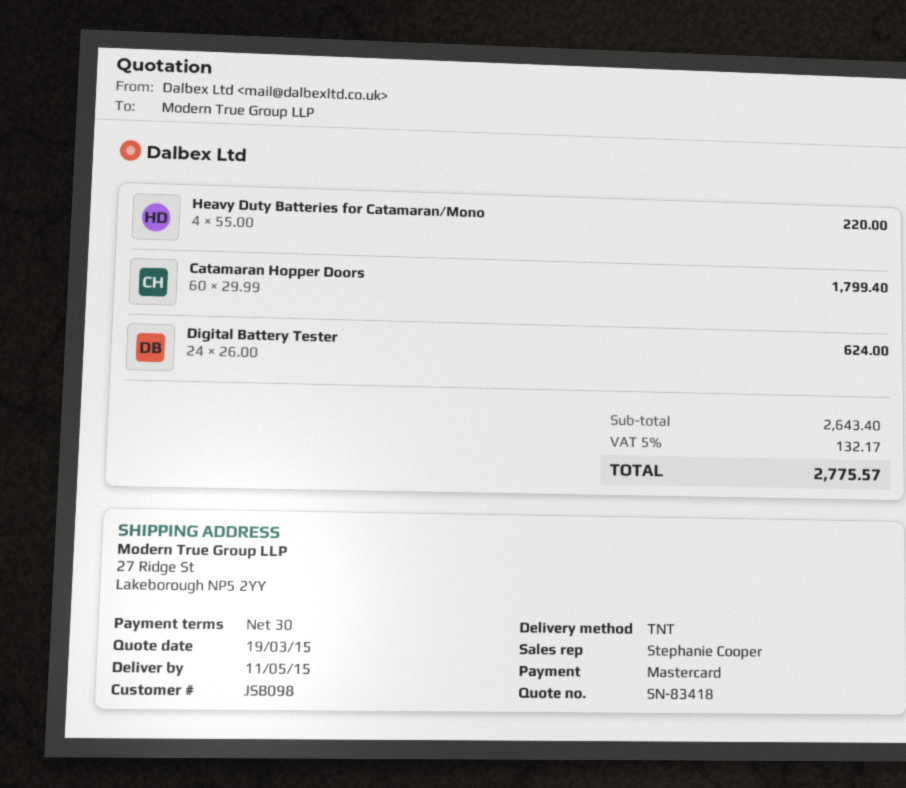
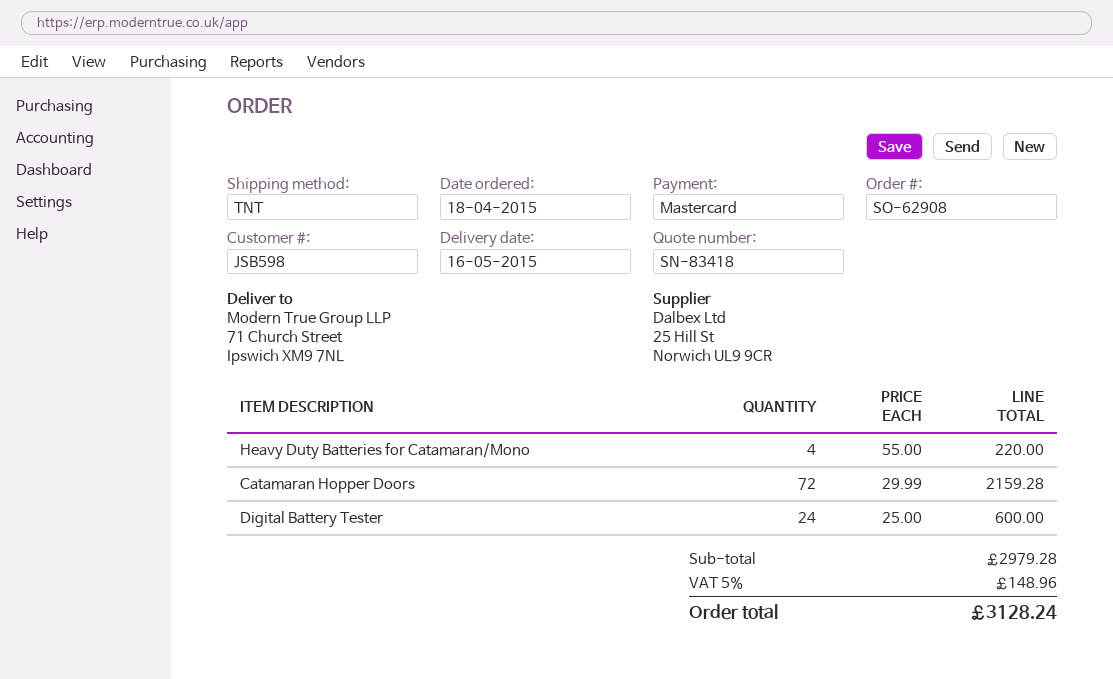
delivery date: 2015-05-11 -> 2015-05-16
customer number: JSB098 -> JSB598
ship to: 27 Ridge St, Lakeborough NP5 2YY -> 71 Church Street, Ipswich XM9 7NL
Catamaran Hopper Doors: 60 x 29.99 = 1799.40 -> 72 x 29.99 = 2159.28
Digital Battery Tester: 24 x 26.00 = 624.00 -> 24 x 25.00 = 600.00
subtotal: 2643.40 -> 2979.28
tax: 5% = 132.17 -> 5% = 148.96
total: 2775.57 -> 3128.24

